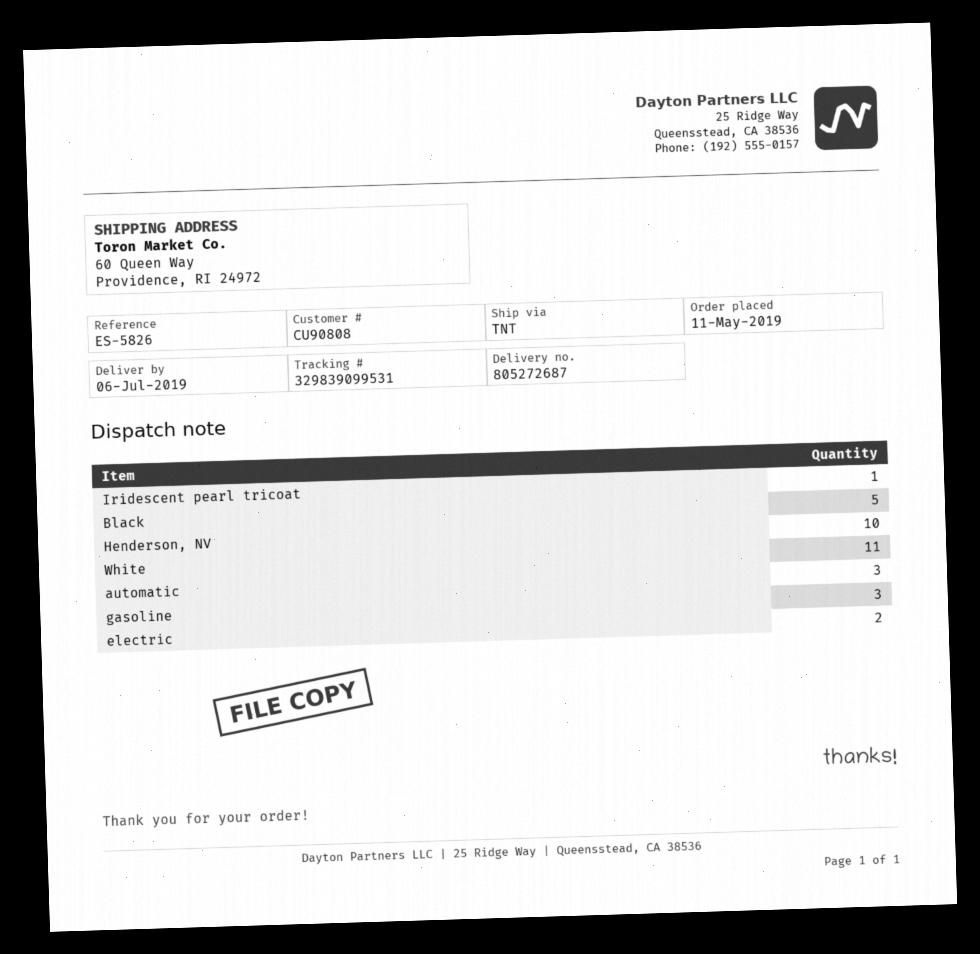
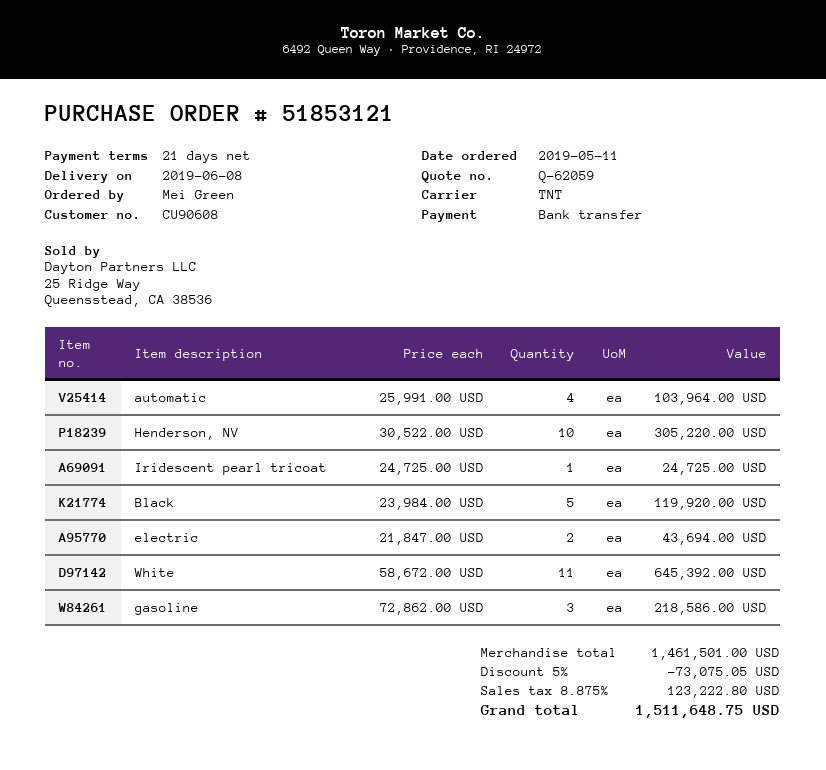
delivery date: 2019-07-06 -> 2019-06-08
customer number: CU90808 -> CU90608
automatic: 3 -> 4

